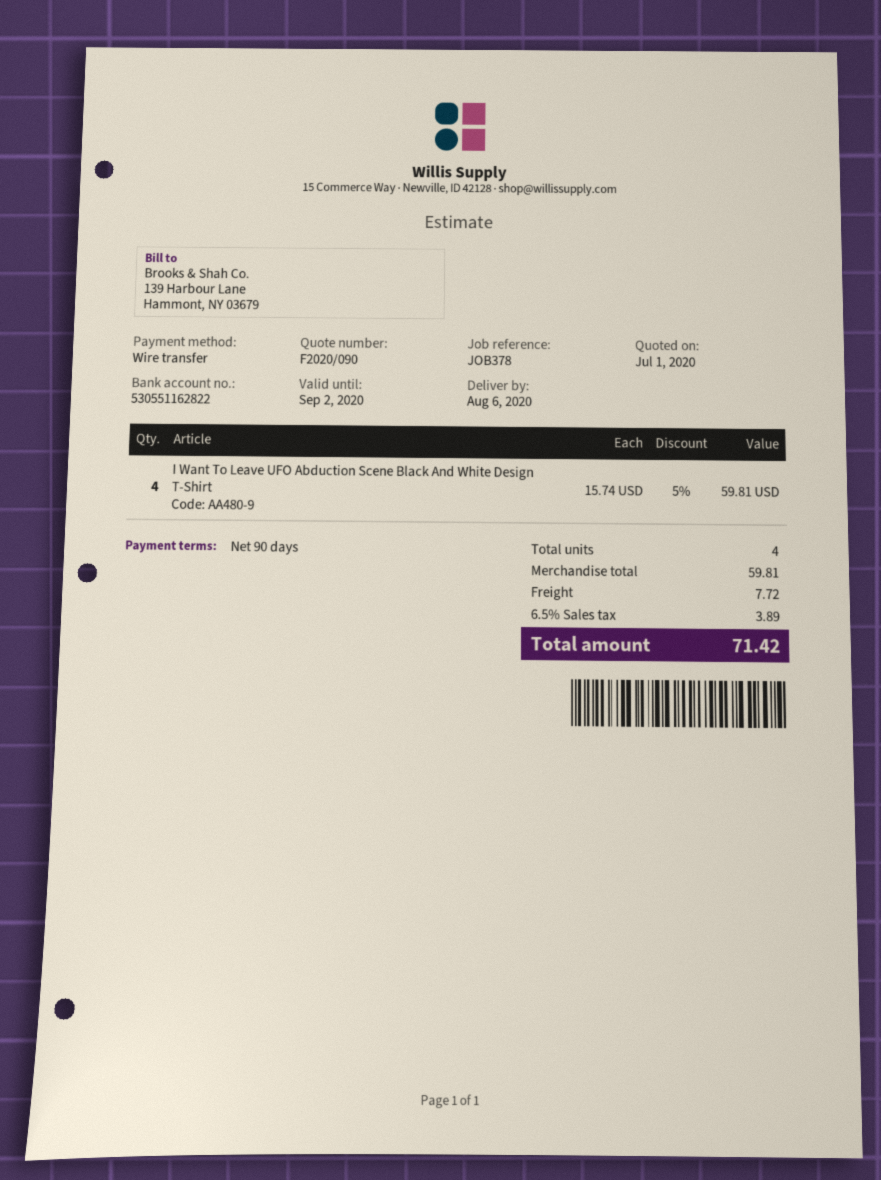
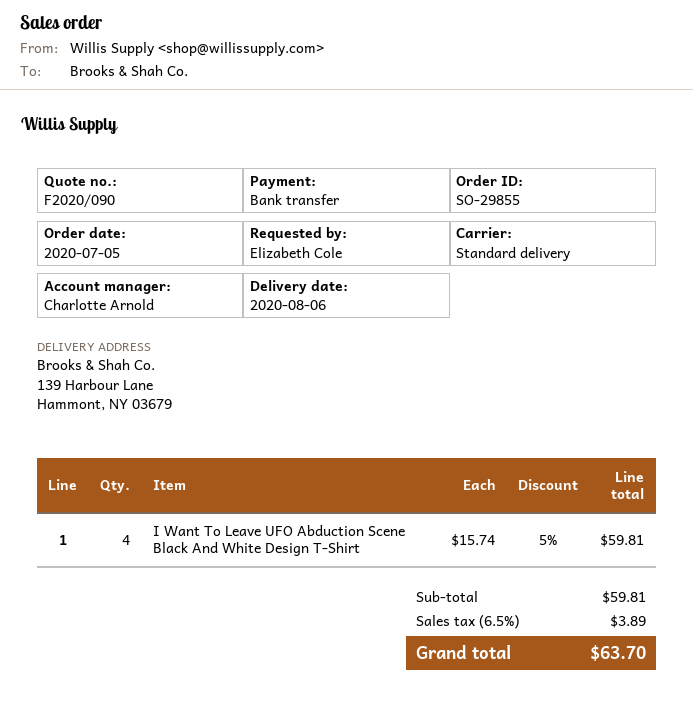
shipping: 7.72 -> none
total: 71.42 -> 63.70

